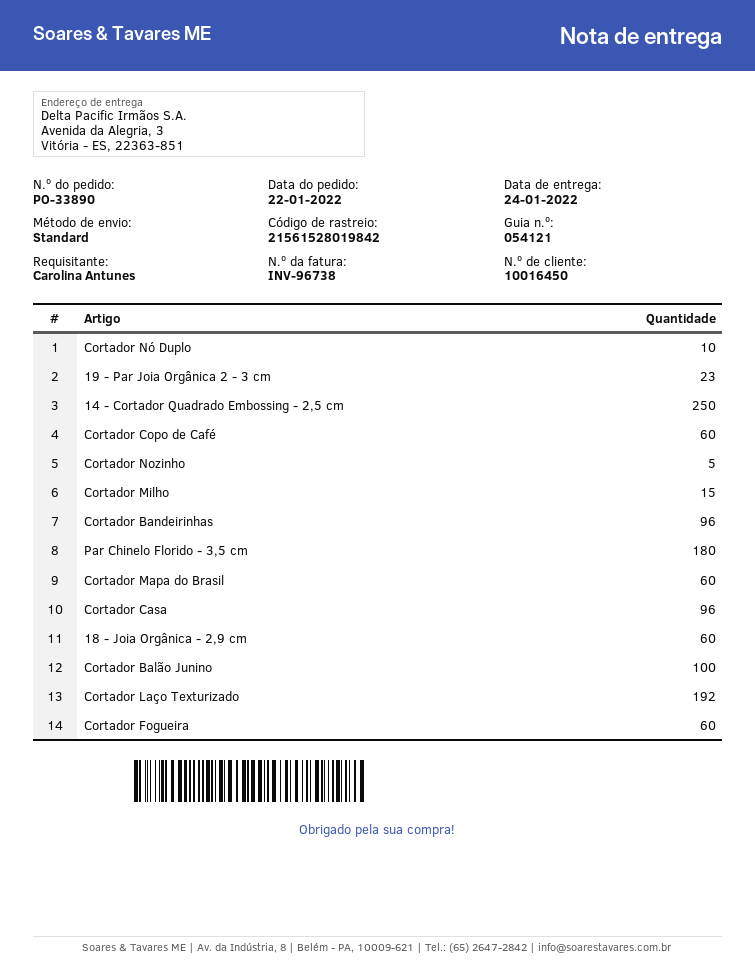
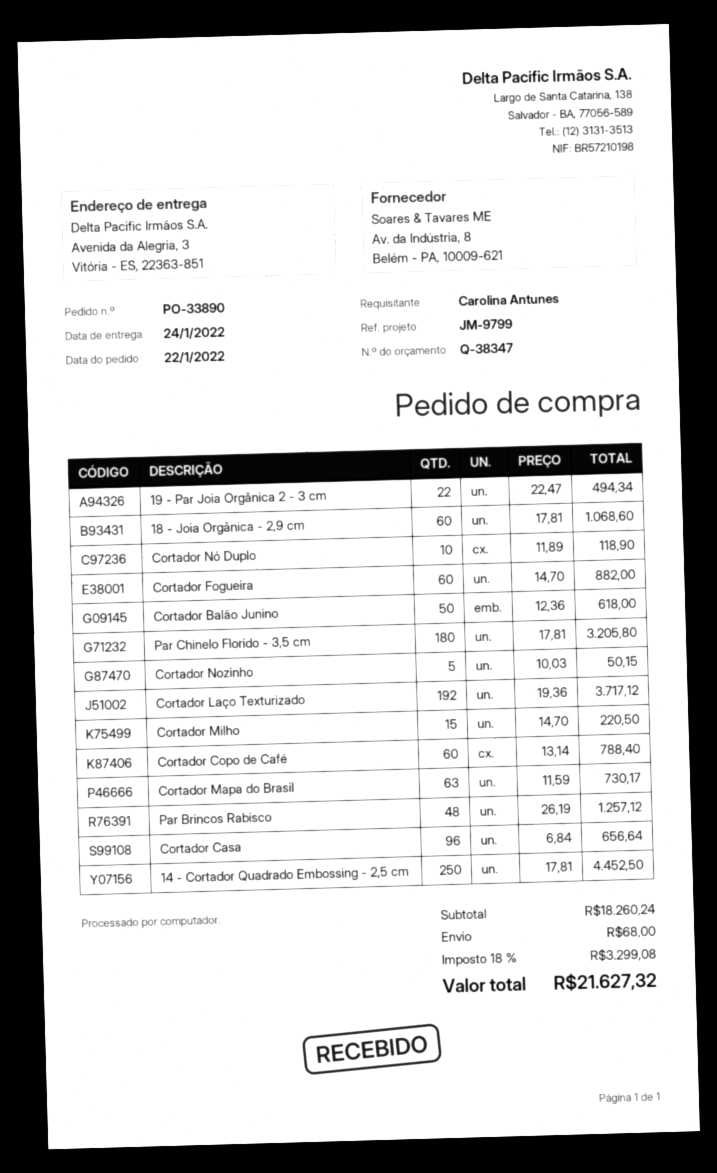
19 - Par Joia Orgânica 2 - 3 cm: 23 -> 22
Cortador Bandeirinhas: 96 -> none
Cortador Mapa do Brasil: 60 -> 63
Cortador Balão Junino: 100 -> 50
Par Brincos Rabisco: none -> 48

